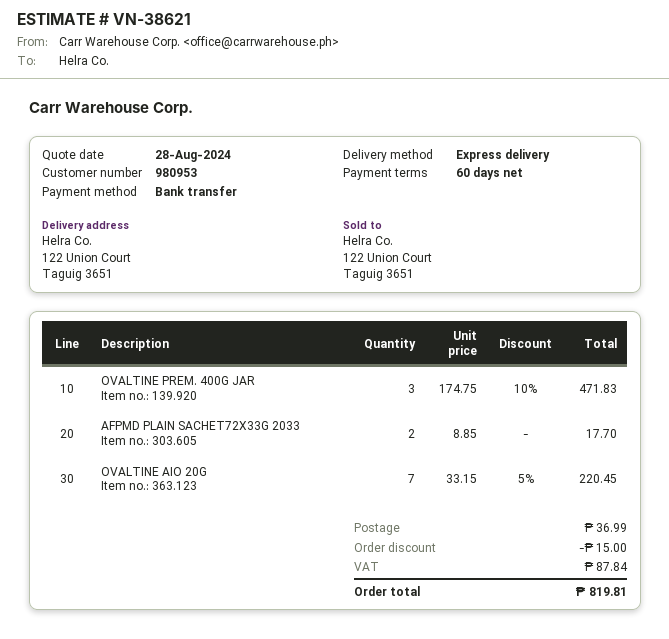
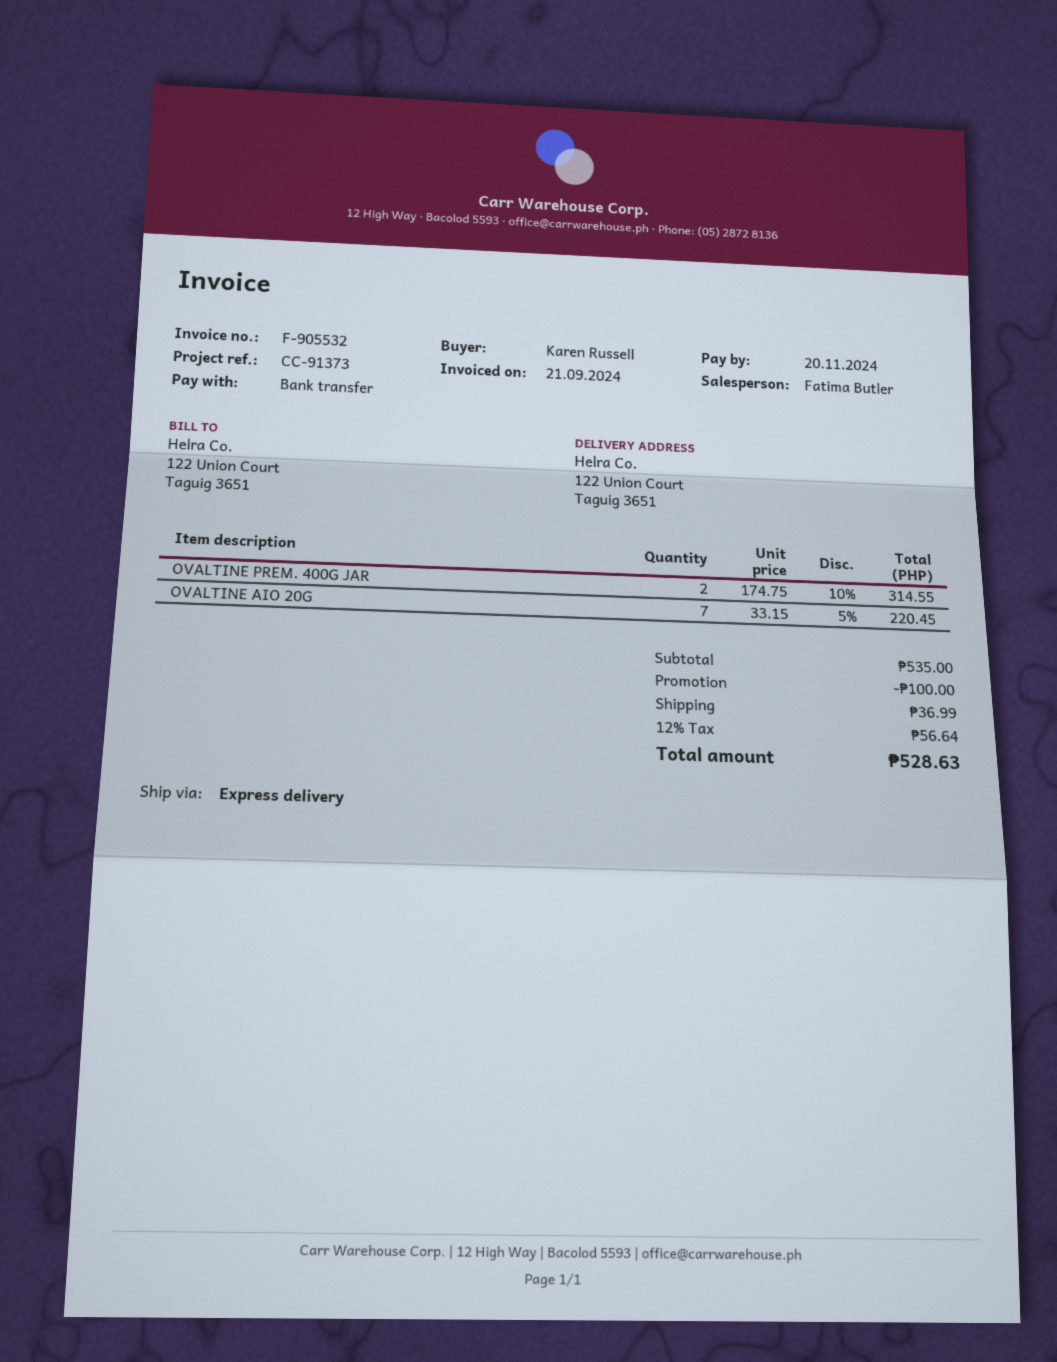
OVALTINE PREM. 400G JAR: 3 x 174.75 - 10% = 471.83 -> 2 x 174.75 - 10% = 314.55
AFPMD PLAIN SACHET72X33G 2033: 2 x 8.85 = 17.70 -> none
discount: 15.00 -> 100.00
tax: 87.84 -> 56.64
total: 819.81 -> 528.63

